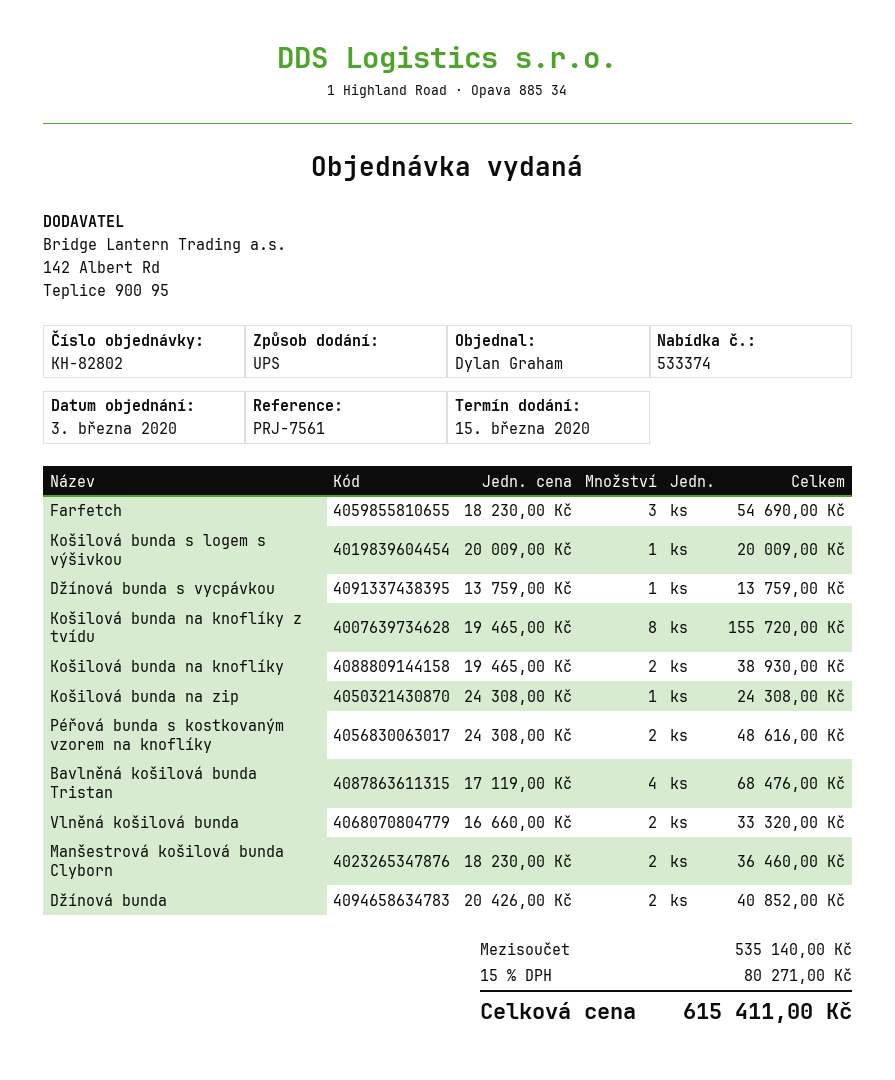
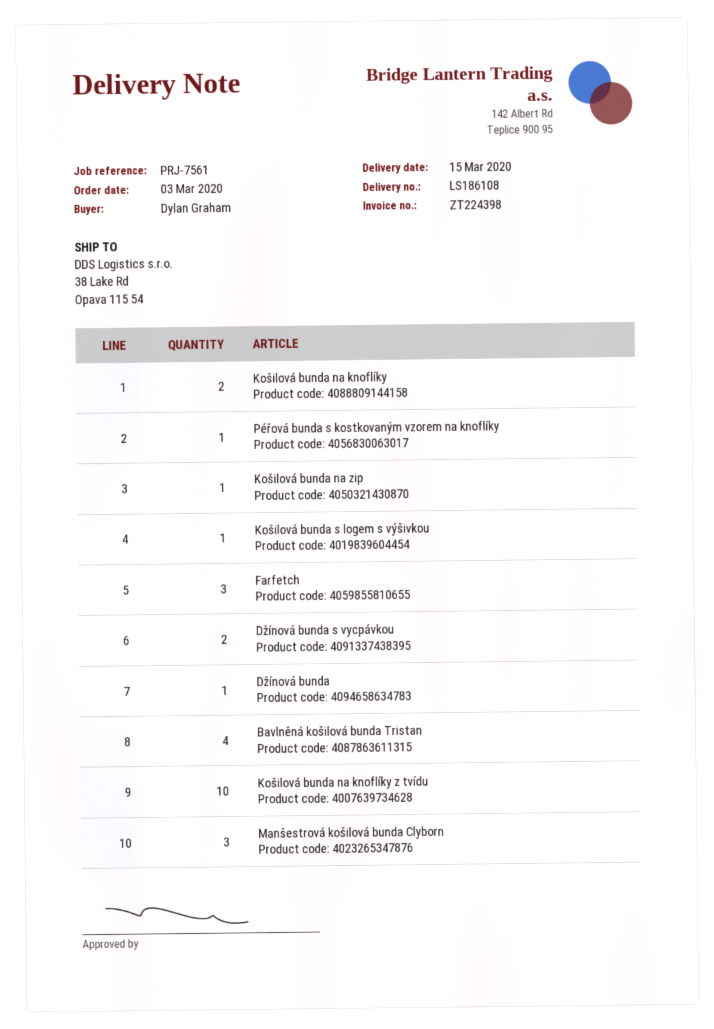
Džínová bunda s vycpávkou: 1 -> 2
Košilová bunda na knoflíky z tvídu: 8 -> 10
Péřová bunda s kostkovaným vzorem na knoflíky: 2 -> 1
Vlněná košilová bunda: 2 -> none
Manšestrová košilová bunda Clyborn: 2 -> 3
Džínová bunda: 2 -> 1

